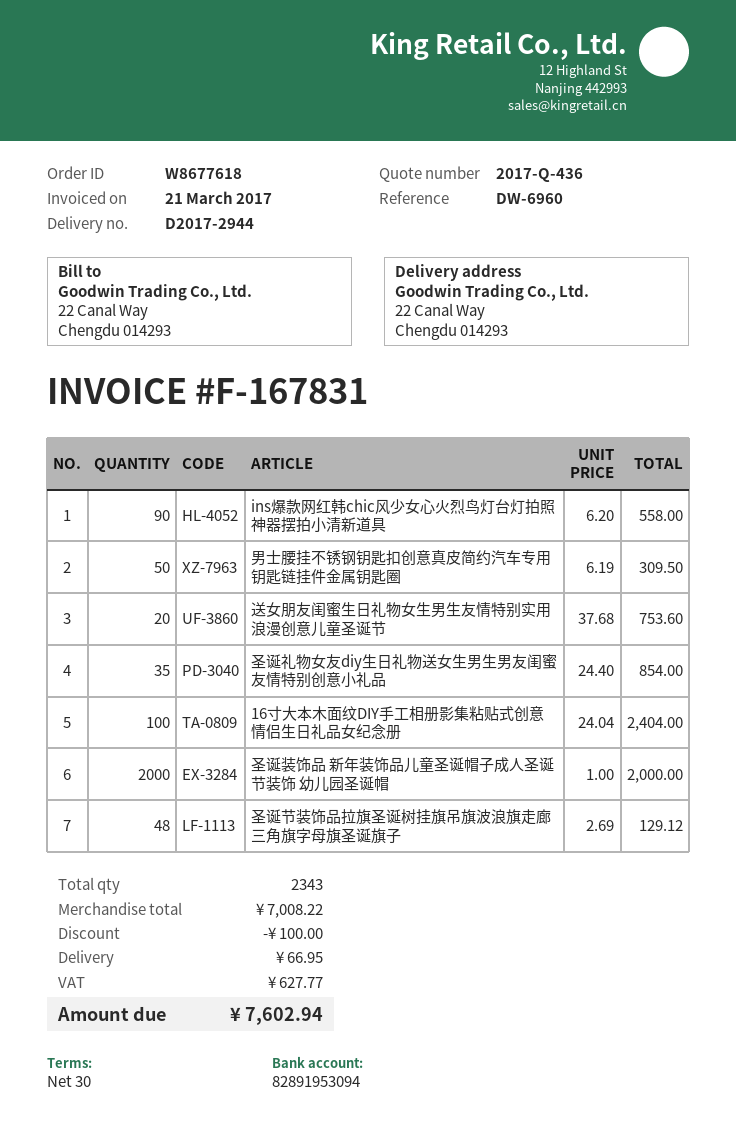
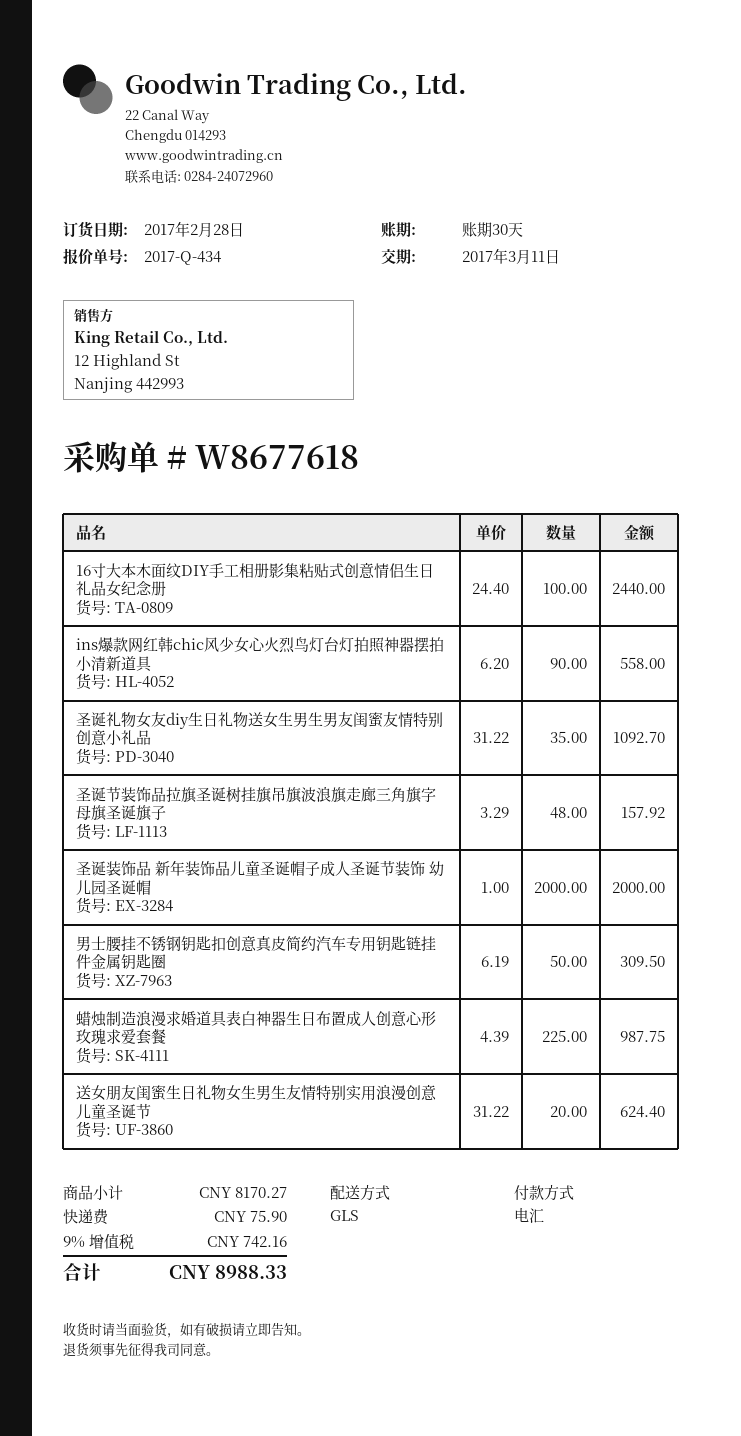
quote number: 2017-Q-436 -> 2017-Q-434
送女朋友闺蜜生日礼物女生男生友情特别实用浪漫创意儿童圣诞节: 20 x 37.68 = 753.60 -> 20 x 31.22 = 624.40
圣诞礼物女友diy生日礼物送女生男生男友闺蜜友情特别创意小礼品: 35 x 24.40 = 854.00 -> 35 x 31.22 = 1092.70
16寸大本木面纹DIY手工相册影集粘贴式创意情侣生日礼品女纪念册: 100 x 24.04 = 2404.00 -> 100 x 24.40 = 2440.00
圣诞节装饰品拉旗圣诞树挂旗吊旗波浪旗走廊三角旗字母旗圣诞旗子: 48 x 2.69 = 129.12 -> 48 x 3.29 = 157.92
蜡烛制造浪漫求婚道具表白神器生日布置成人创意心形玫瑰求爱套餐: none -> 225 x 4.39 = 987.75
subtotal: 7008.22 -> 8170.27
discount: 100.00 -> none
shipping: 66.95 -> 75.90
tax: 627.77 -> 742.16
total: 7602.94 -> 8988.33

